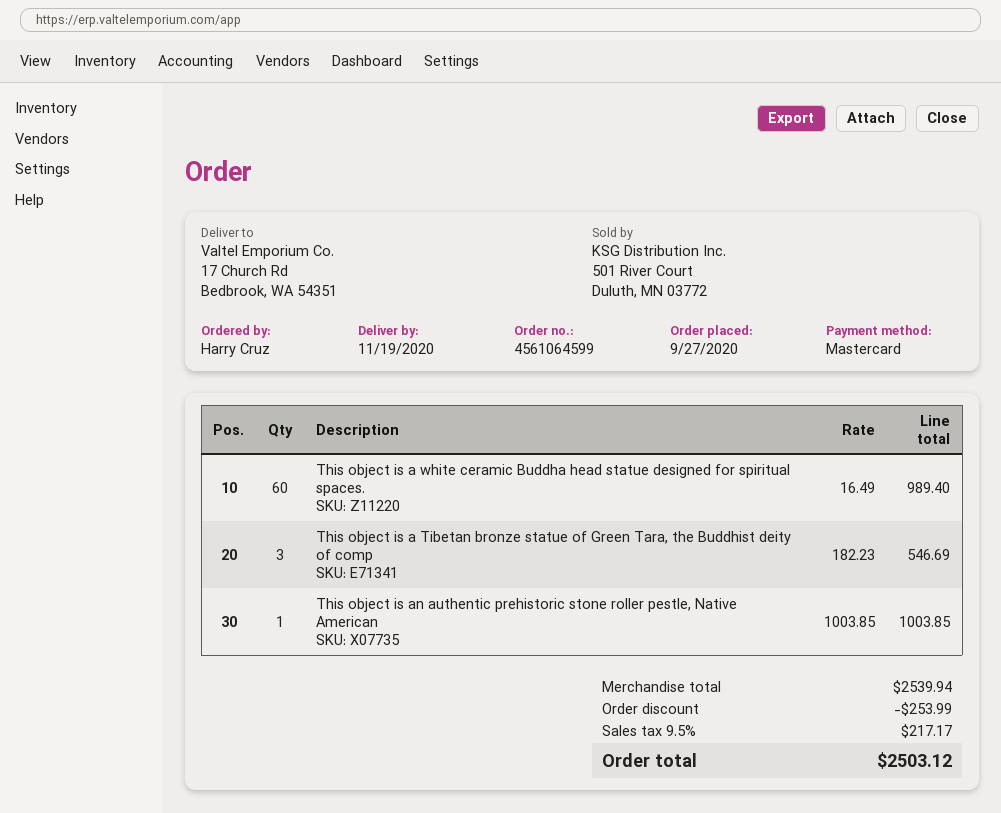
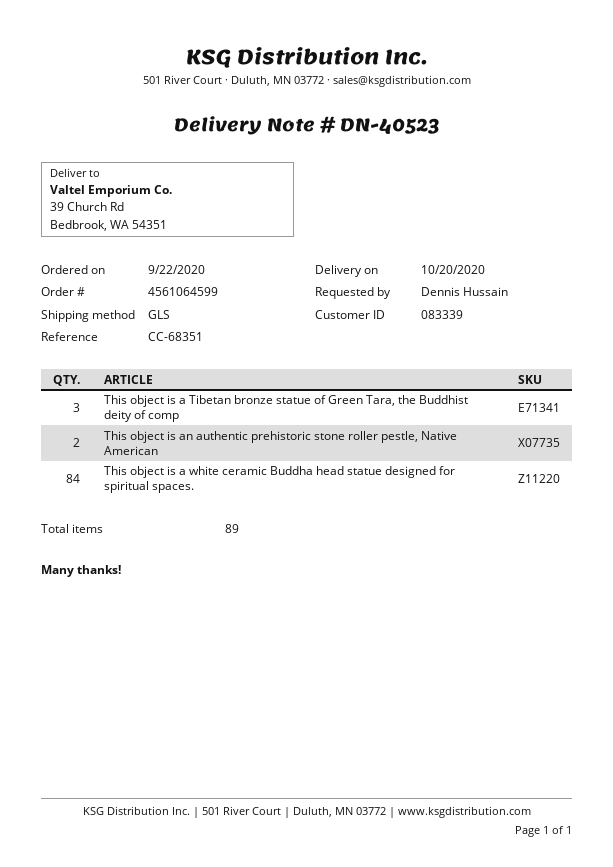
order date: 2020-09-27 -> 2020-09-22
delivery date: 2020-11-19 -> 2020-10-20
ordered by: Harry Cruz -> Dennis Hussain
ship to: 17 Church Rd, Bedbrook, WA 54351 -> 39 Church Rd, Bedbrook, WA 54351
This object is a white ceramic Buddha head statue designed for spiritual spaces.: 60 -> 84
This object is an authentic prehistoric stone roller pestle, Native American: 1 -> 2

